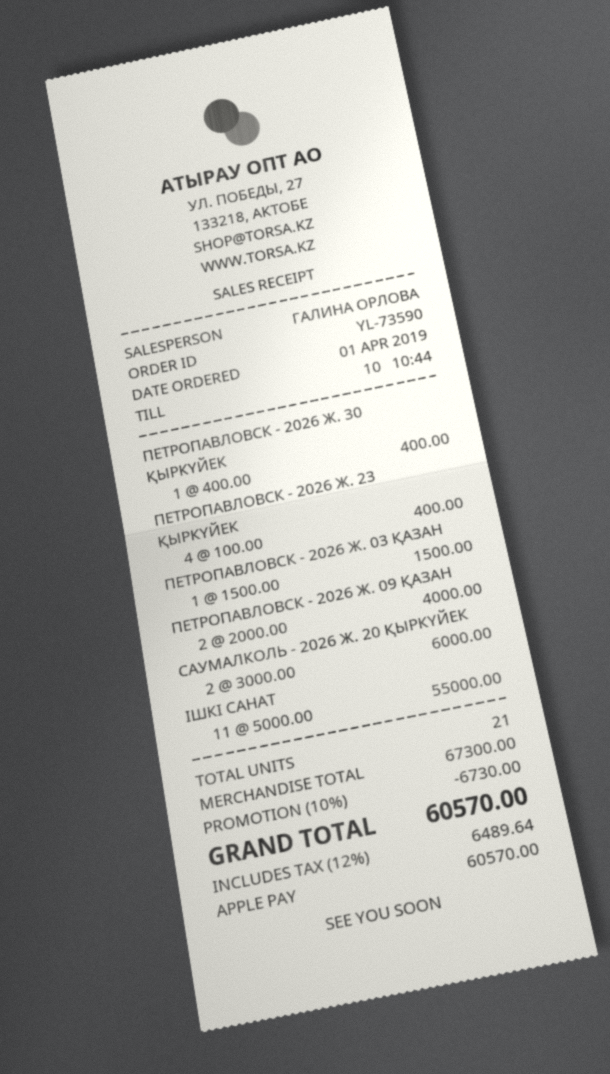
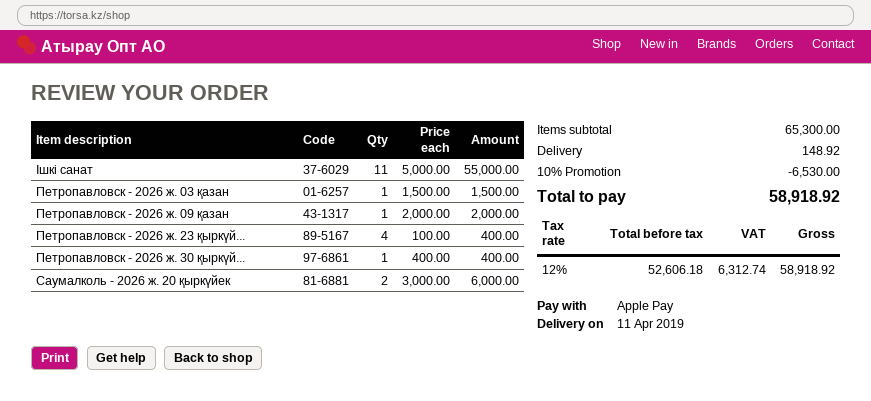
ПЕТРОПАВЛОВСК - 2026 Ж. 09 ҚАЗАН: 2 x 2000.00 = 4000.00 -> 1 x 2000.00 = 2000.00
subtotal: 67300.00 -> 65300.00
discount: 10% = 6730.00 -> 10% = 6530.00
shipping: none -> 148.92
tax: 12% = 6489.64 -> 12% = 6312.74
total: 60570.00 -> 58918.92

